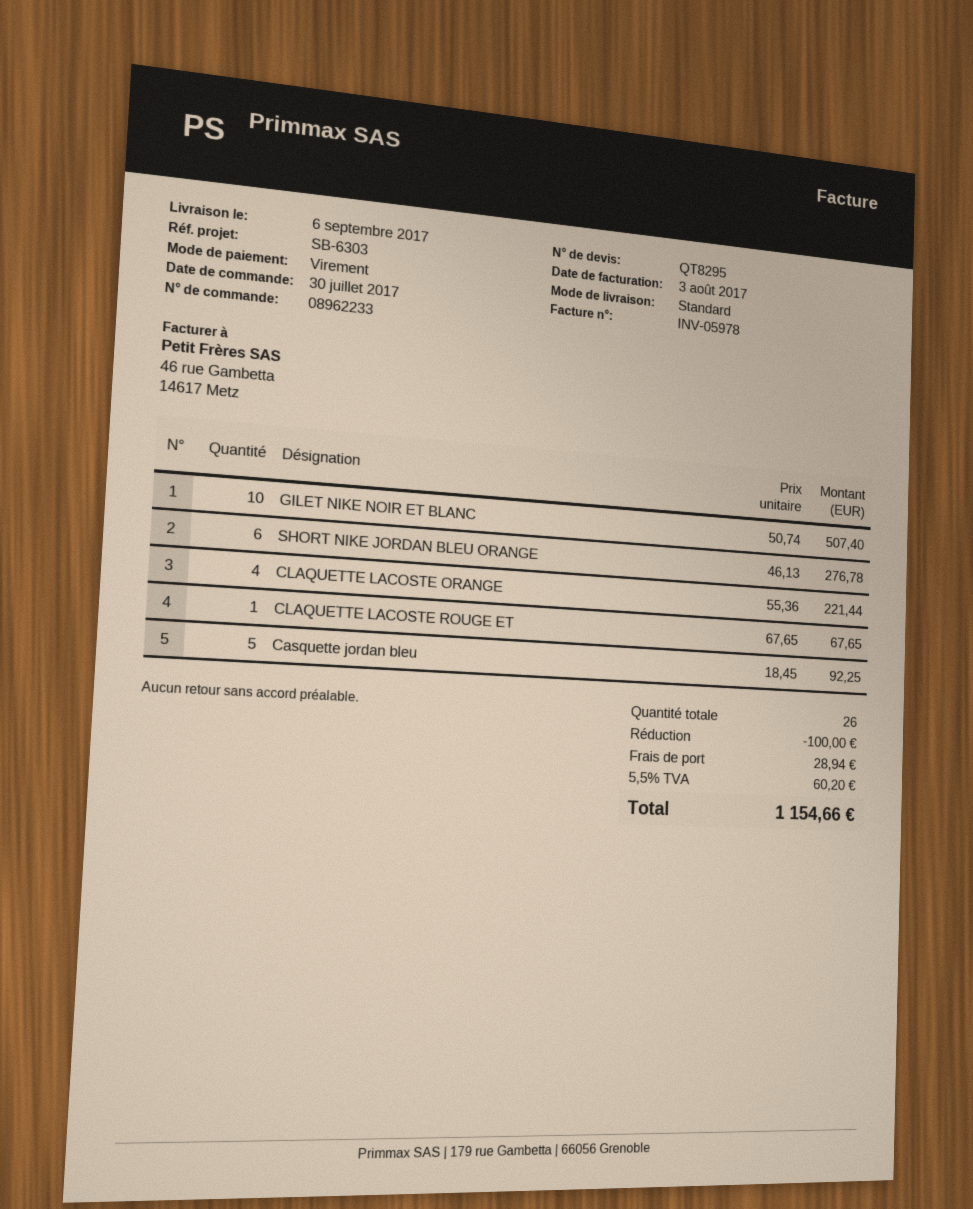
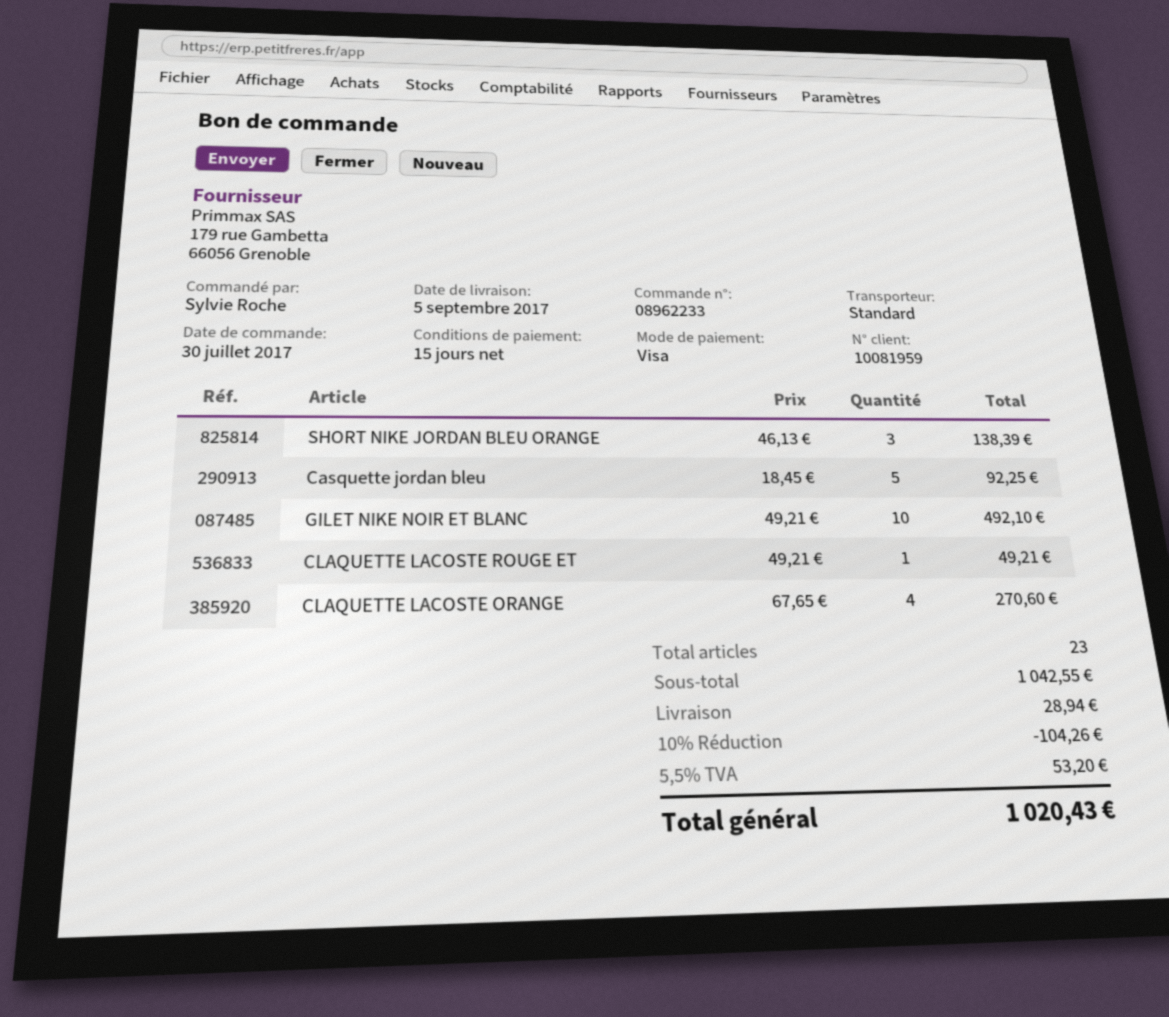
delivery date: 2017-09-06 -> 2017-09-05
payment method: bank transfer -> Visa
GILET NIKE NOIR ET BLANC: 10 x 50.74 = 507.40 -> 10 x 49.21 = 492.10
SHORT NIKE JORDAN BLEU ORANGE: 6 x 46.13 = 276.78 -> 3 x 46.13 = 138.39
CLAQUETTE LACOSTE ORANGE: 4 x 55.36 = 221.44 -> 4 x 67.65 = 270.60
CLAQUETTE LACOSTE ROUGE ET: 1 x 67.65 = 67.65 -> 1 x 49.21 = 49.21
total quantity: 26 -> 23
discount: 100.00 -> 104.26
tax: 5.5% = 60.20 -> 5.5% = 53.20
total: 1154.66 -> 1020.43

